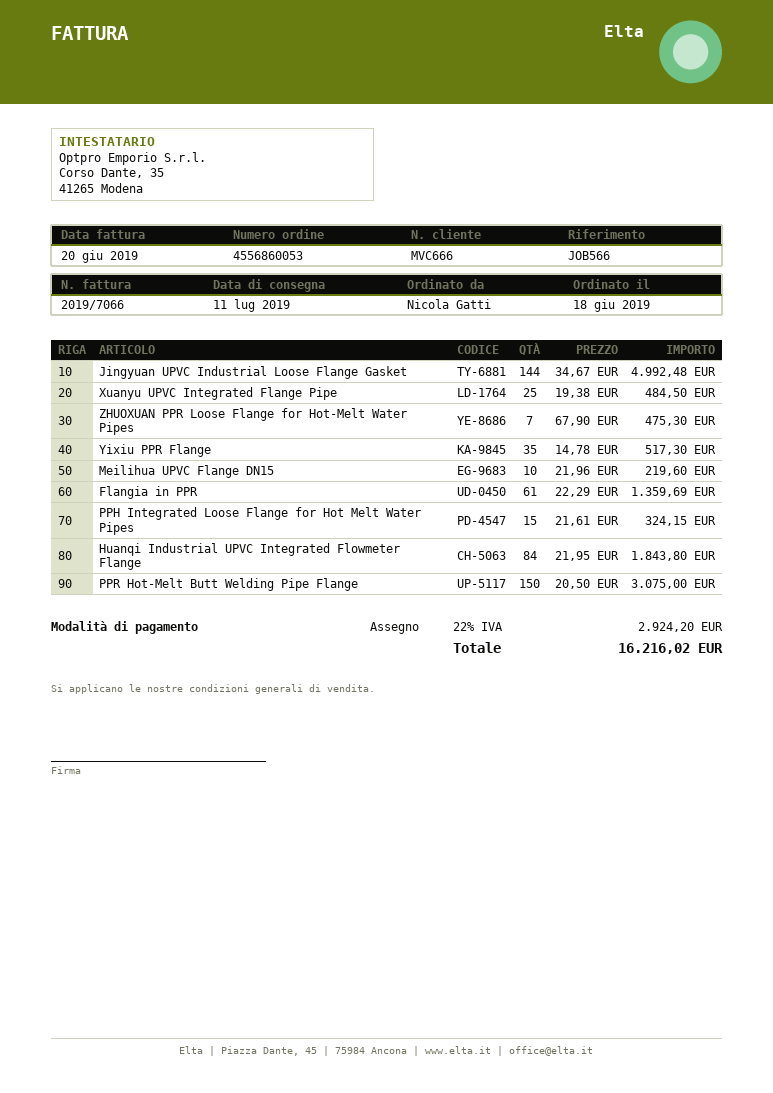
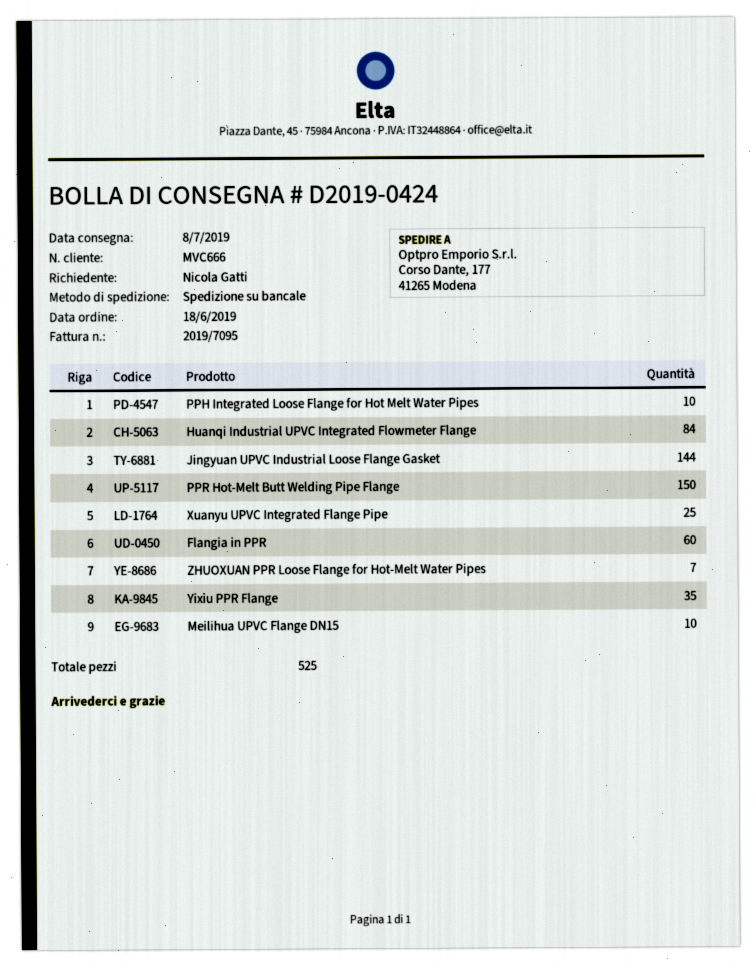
delivery date: 2019-07-11 -> 2019-07-08
invoice number: 2019/7066 -> 2019/7095
Flangia in PPR: 61 -> 60
PPH Integrated Loose Flange for Hot Melt Water Pipes: 15 -> 10

